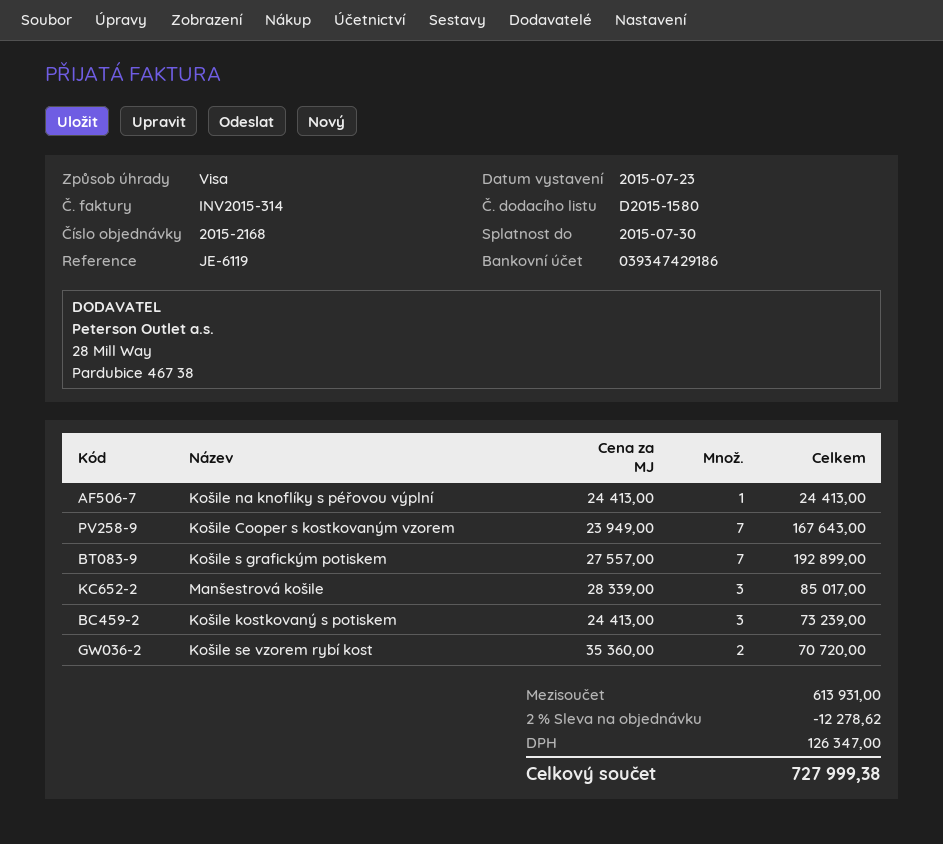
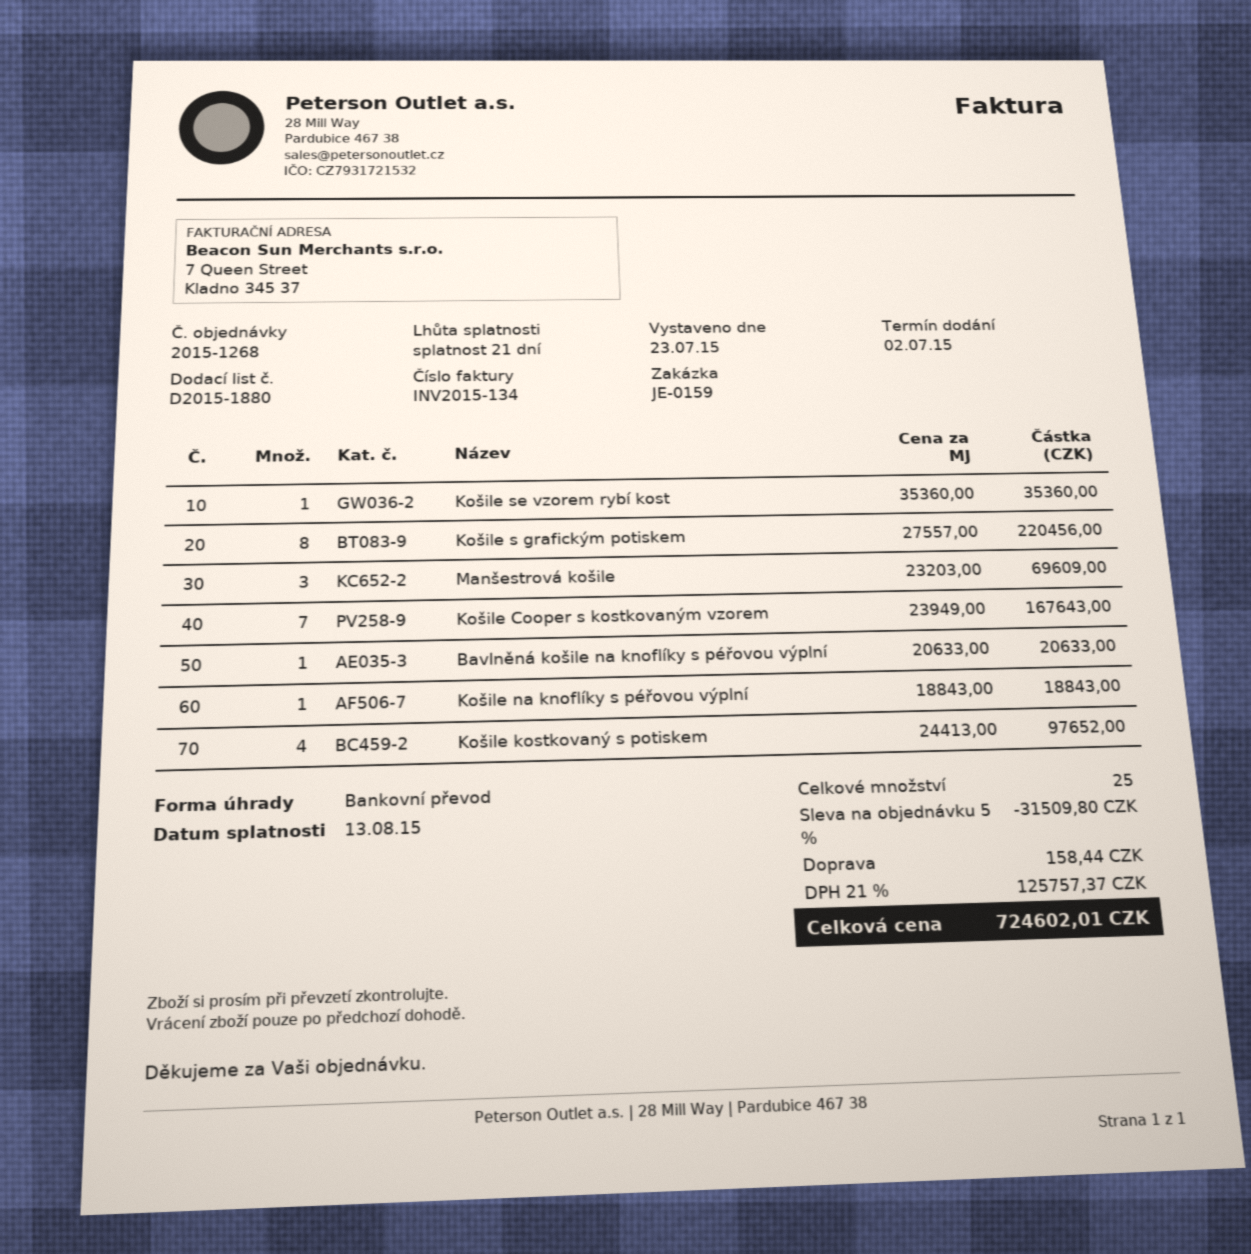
order number: 2015-2168 -> 2015-1268
delivery note number: D2015-1580 -> D2015-1880
invoice number: INV2015-314 -> INV2015-134
due date: 2015-07-30 -> 2015-08-13
reference: JE-6119 -> JE-0159
payment method: Visa -> bank transfer
Košile na knoflíky s péřovou výplní: 1 x 24413.00 = 24413.00 -> 1 x 18843.00 = 18843.00
Košile s grafickým potiskem: 7 x 27557.00 = 192899.00 -> 8 x 27557.00 = 220456.00
Manšestrová košile: 3 x 28339.00 = 85017.00 -> 3 x 23203.00 = 69609.00
Košile kostkovaný s potiskem: 3 x 24413.00 = 73239.00 -> 4 x 24413.00 = 97652.00
Košile se vzorem rybí kost: 2 x 35360.00 = 70720.00 -> 1 x 35360.00 = 35360.00
Bavlněná košile na knoflíky s péřovou výplní: none -> 1 x 20633.00 = 20633.00
discount: 2% = 12278.62 -> 5% = 31509.80
shipping: none -> 158.44
tax: 126347.00 -> 125757.37
total: 727999.38 -> 724602.01

